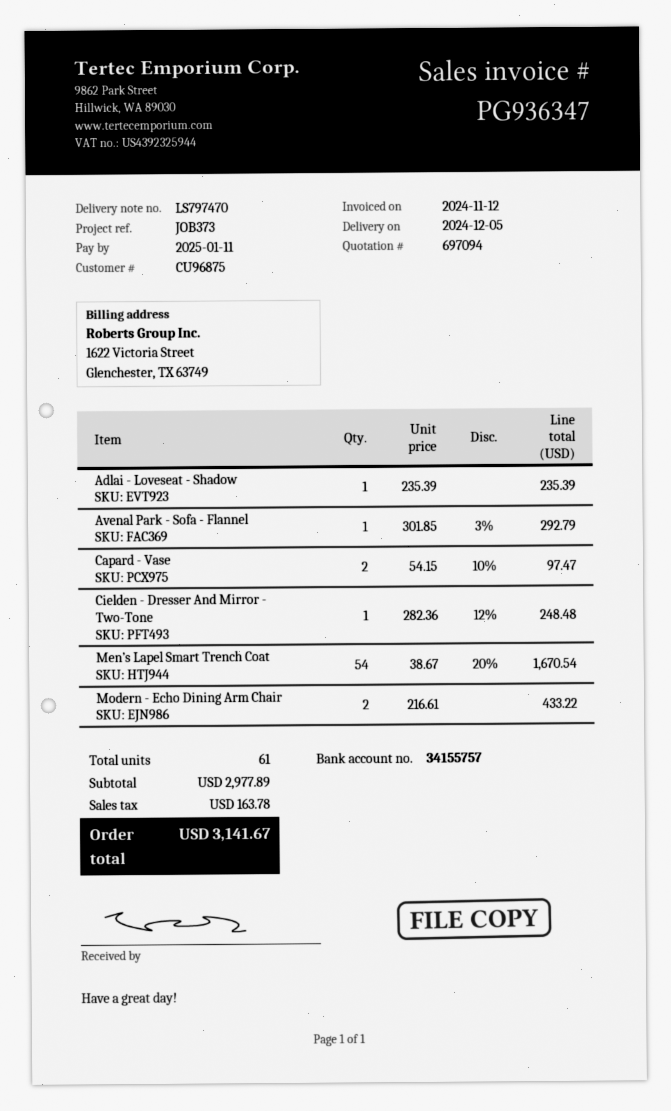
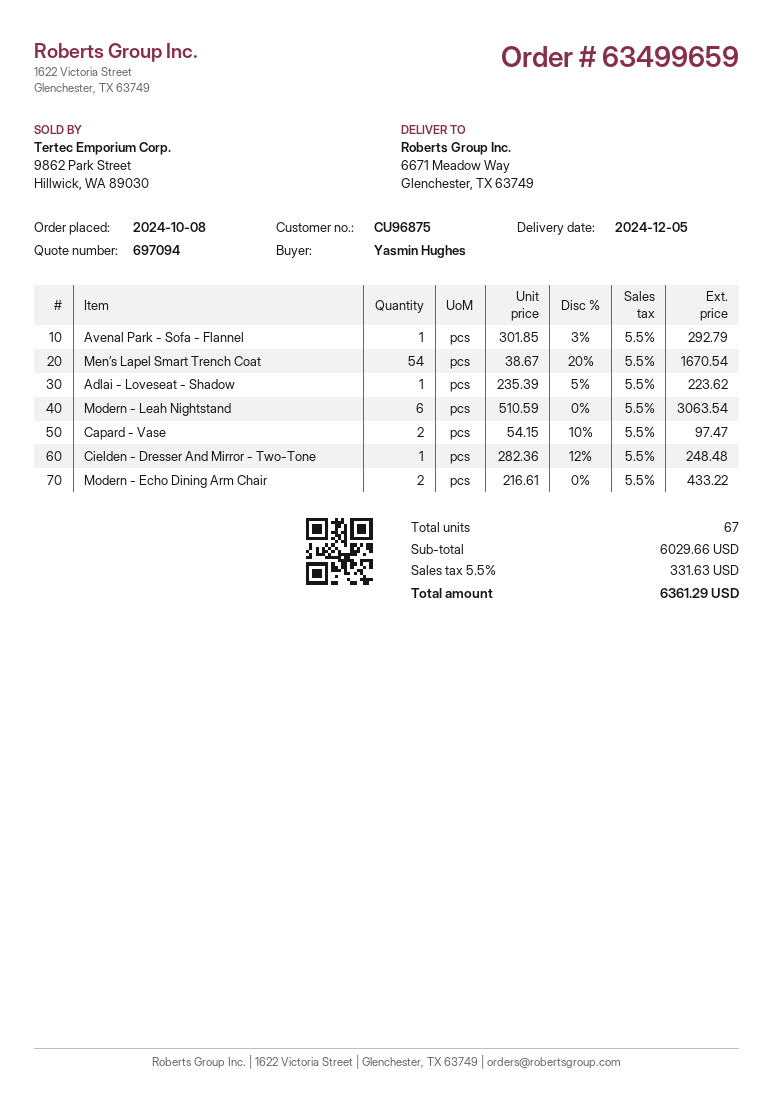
Adlai - Loveseat - Shadow: 1 x 235.39 = 235.39 -> 1 x 235.39 - 5% = 223.62
Modern - Leah Nightstand: none -> 6 x 510.59 = 3063.54
total quantity: 61 -> 67
subtotal: 2977.89 -> 6029.66
tax: 163.78 -> 331.63
total: 3141.67 -> 6361.29

